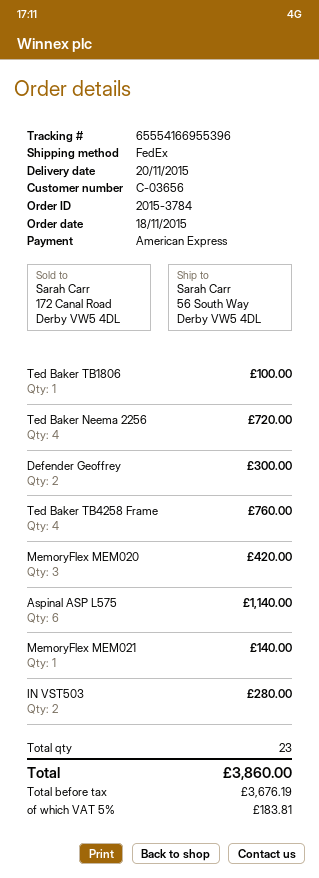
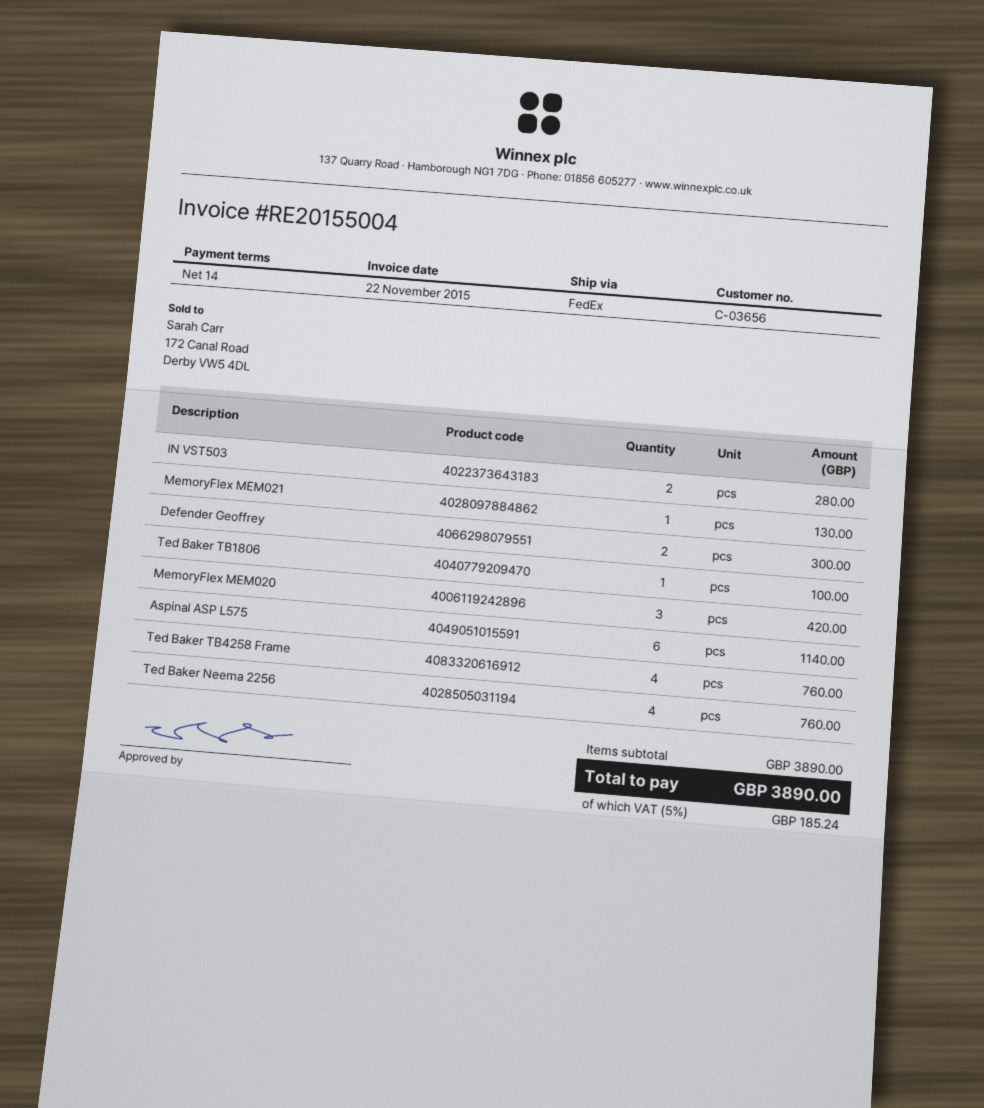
Ted Baker Neema 2256: 4 for 720.00 -> 4 for 760.00
MemoryFlex MEM021: 1 for 140.00 -> 1 for 130.00
tax: 5% = 183.81 -> 5% = 185.24
total: 3860.00 -> 3890.00

